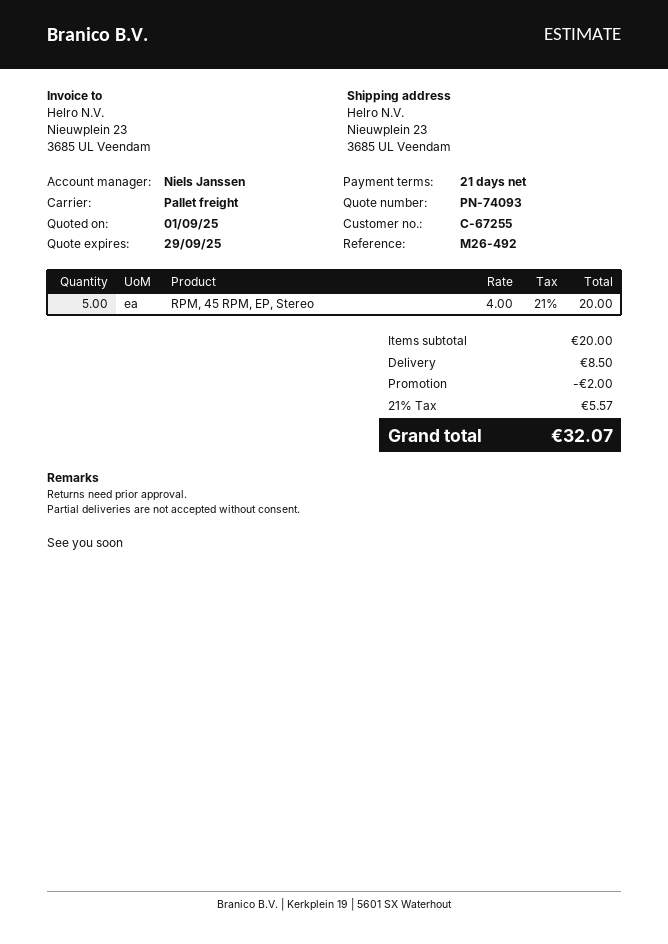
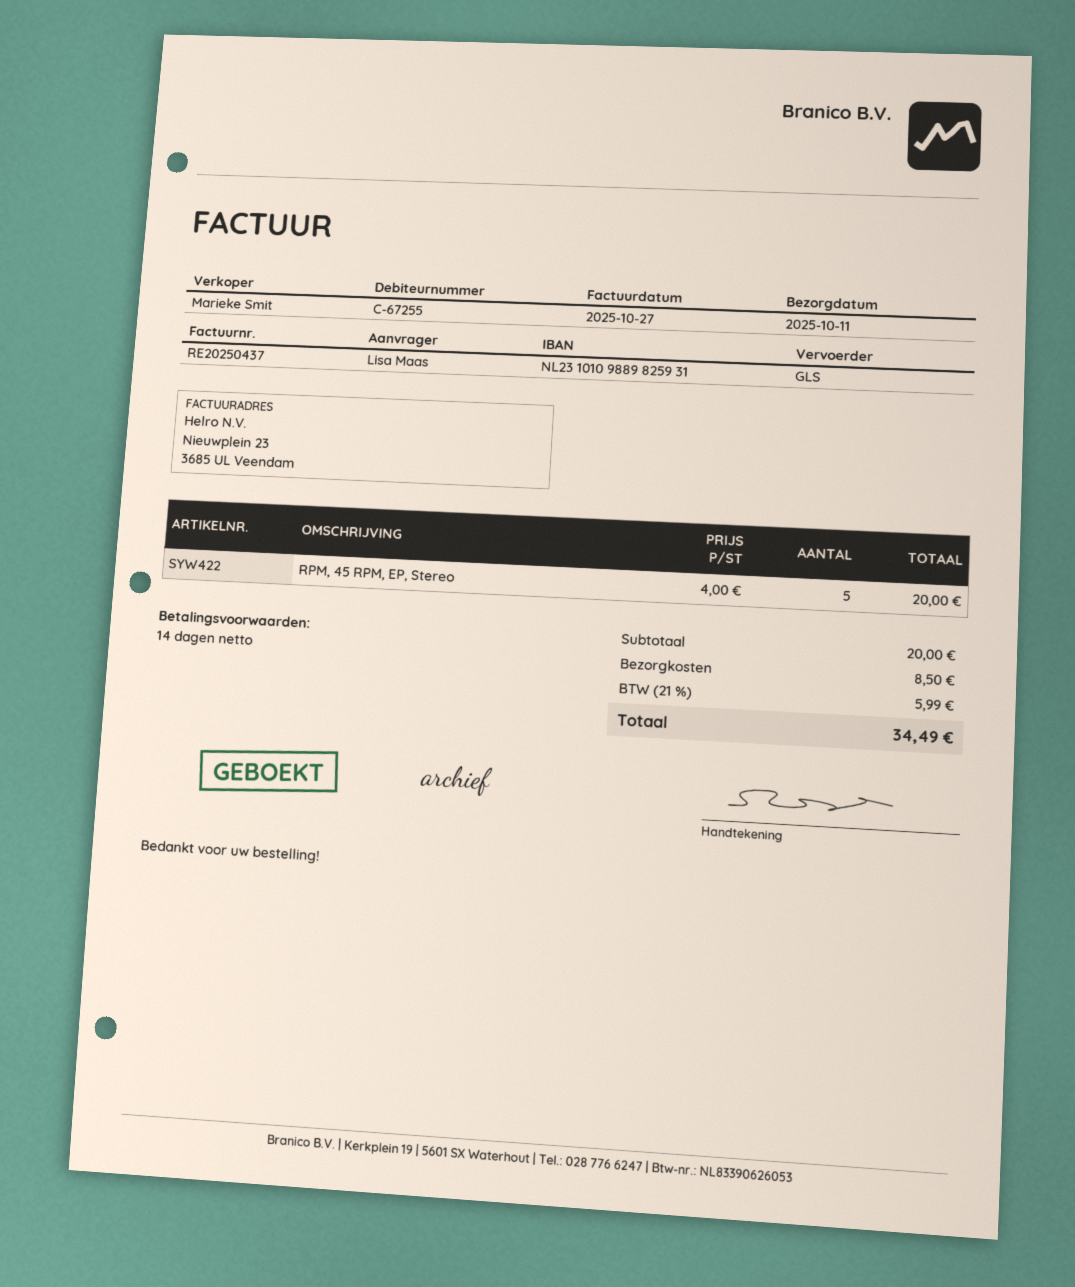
payment terms: 21 days -> 14 days
sales rep: Niels Janssen -> Marieke Smit
shipping method: pallet freight -> GLS
discount: 2.00 -> none
tax: 21% = 5.57 -> 21% = 5.99
total: 32.07 -> 34.49

